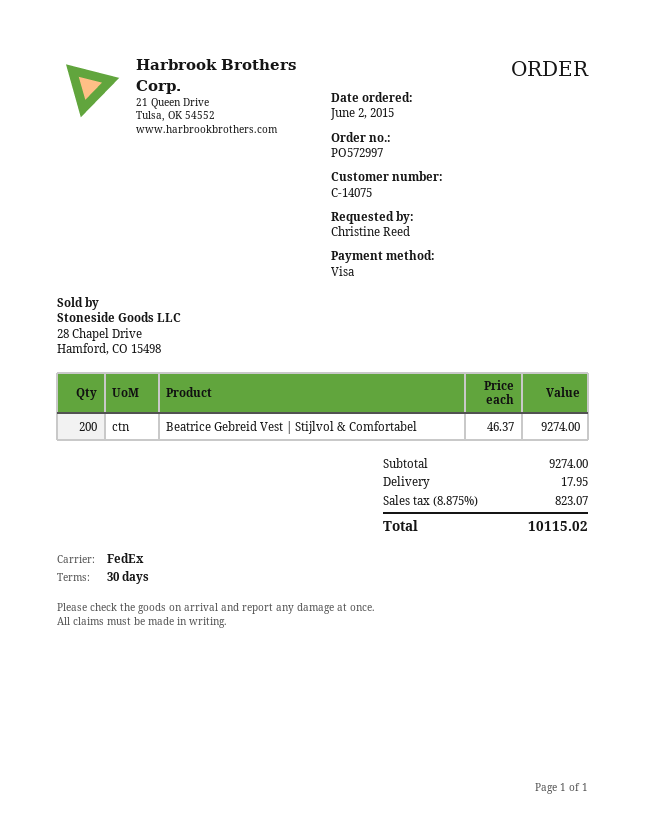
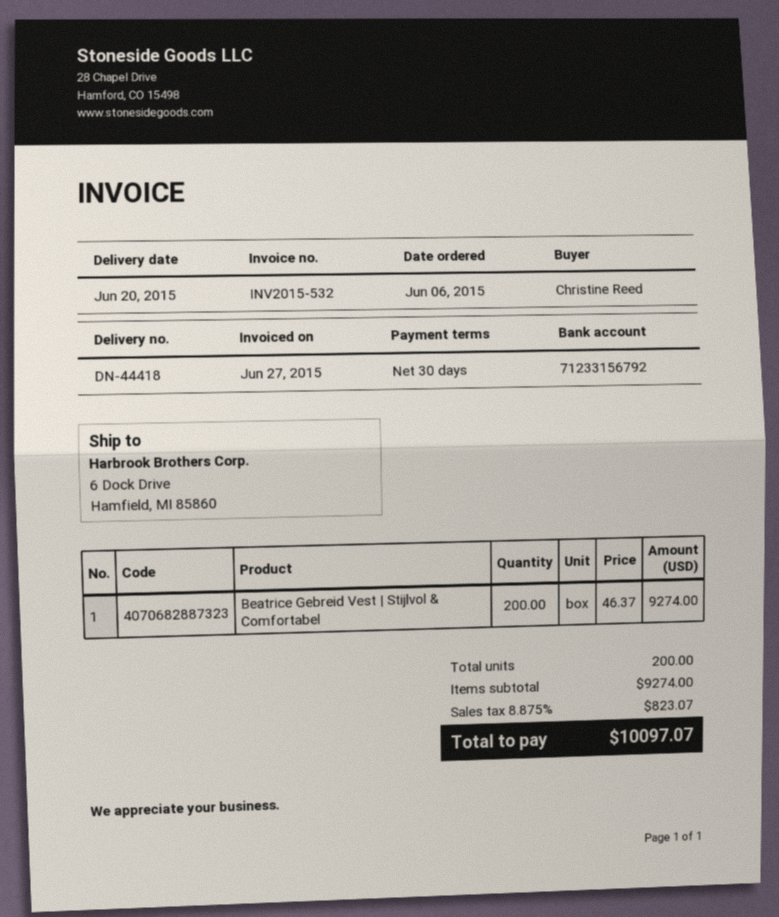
order date: 2015-06-02 -> 2015-06-06
shipping: 17.95 -> none
total: 10115.02 -> 10097.07

